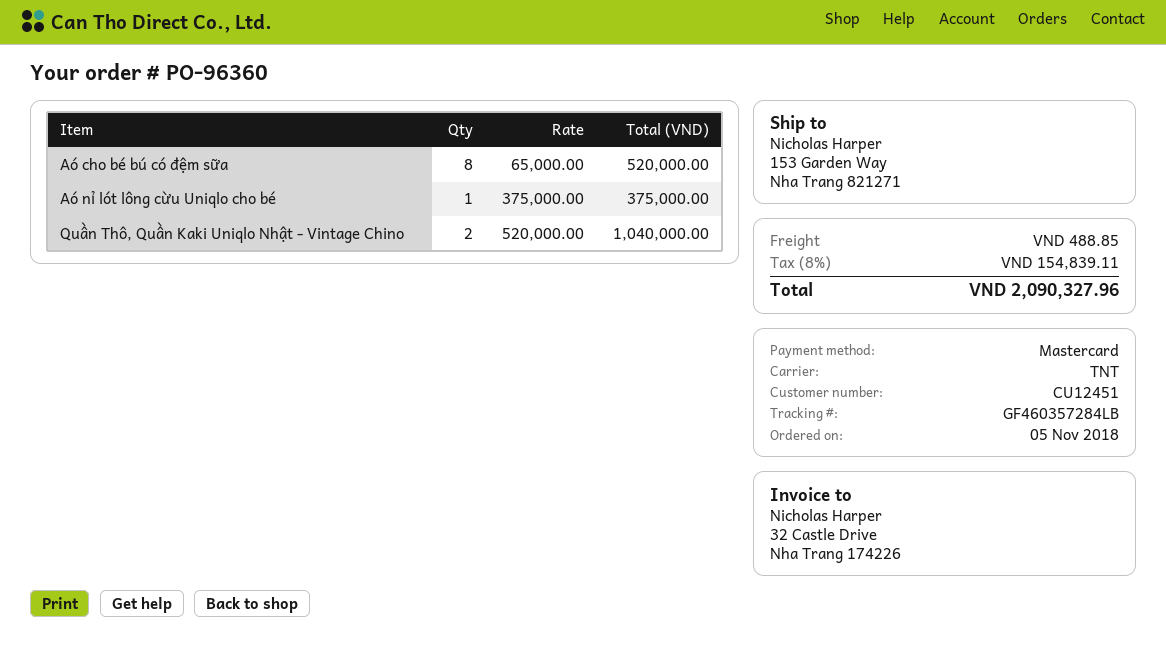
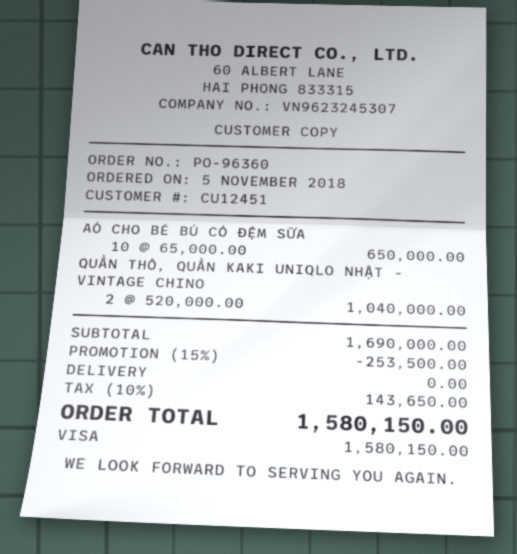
payment method: Mastercard -> Visa
Aó cho bé bú có đệm sữa: 8 x 65000.00 = 520000.00 -> 10 x 65000.00 = 650000.00
Aó nỉ lót lông cừu Uniqlo cho bé: 1 x 375000.00 = 375000.00 -> none
discount: none -> 15% = 253500.00
shipping: 488.85 -> 0.00
tax: 8% = 154839.11 -> 10% = 143650.00
total: 2090327.96 -> 1580150.00

